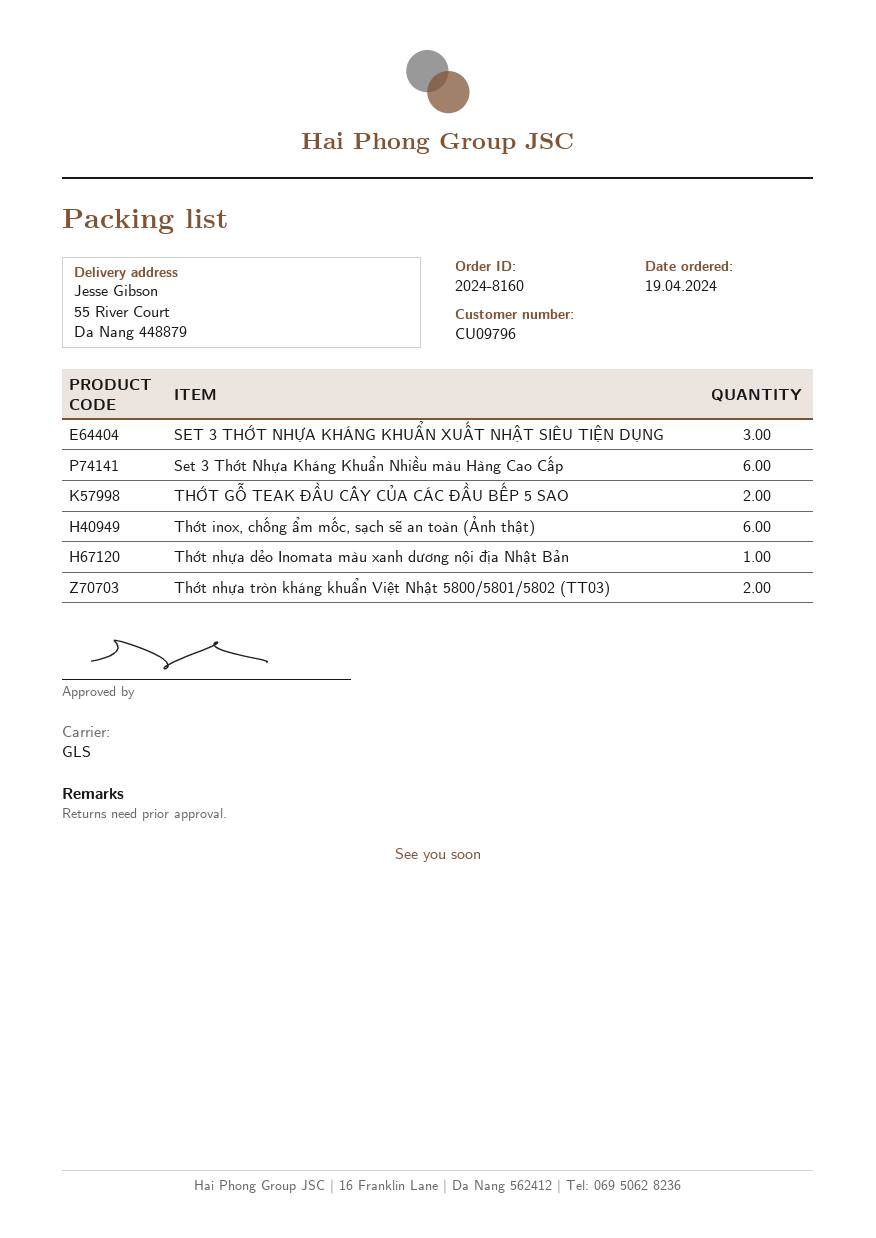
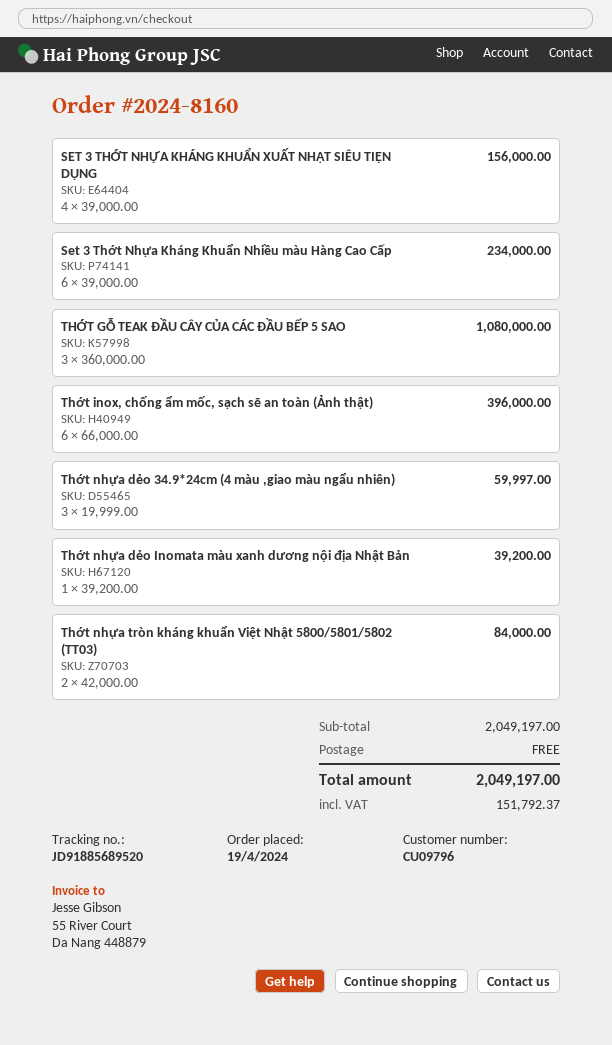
SET 3 THỚT NHỰA KHÁNG KHUẨN XUẤT NHẬT SIÊU TIỆN DỤNG: 3 -> 4
THỚT GỖ TEAK ĐẦU CÂY CỦA CÁC ĐẦU BẾP 5 SAO: 2 -> 3
Thớt nhựa dẻo 34.9*24cm (4 màu ,giao màu ngẩu nhiên): none -> 3

